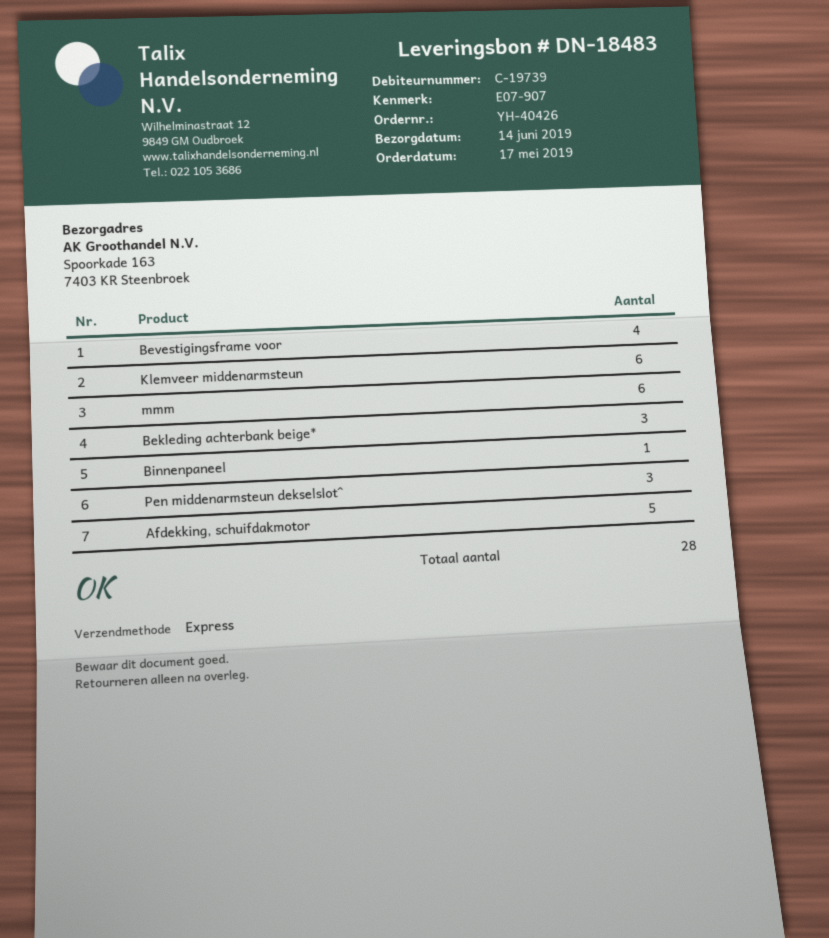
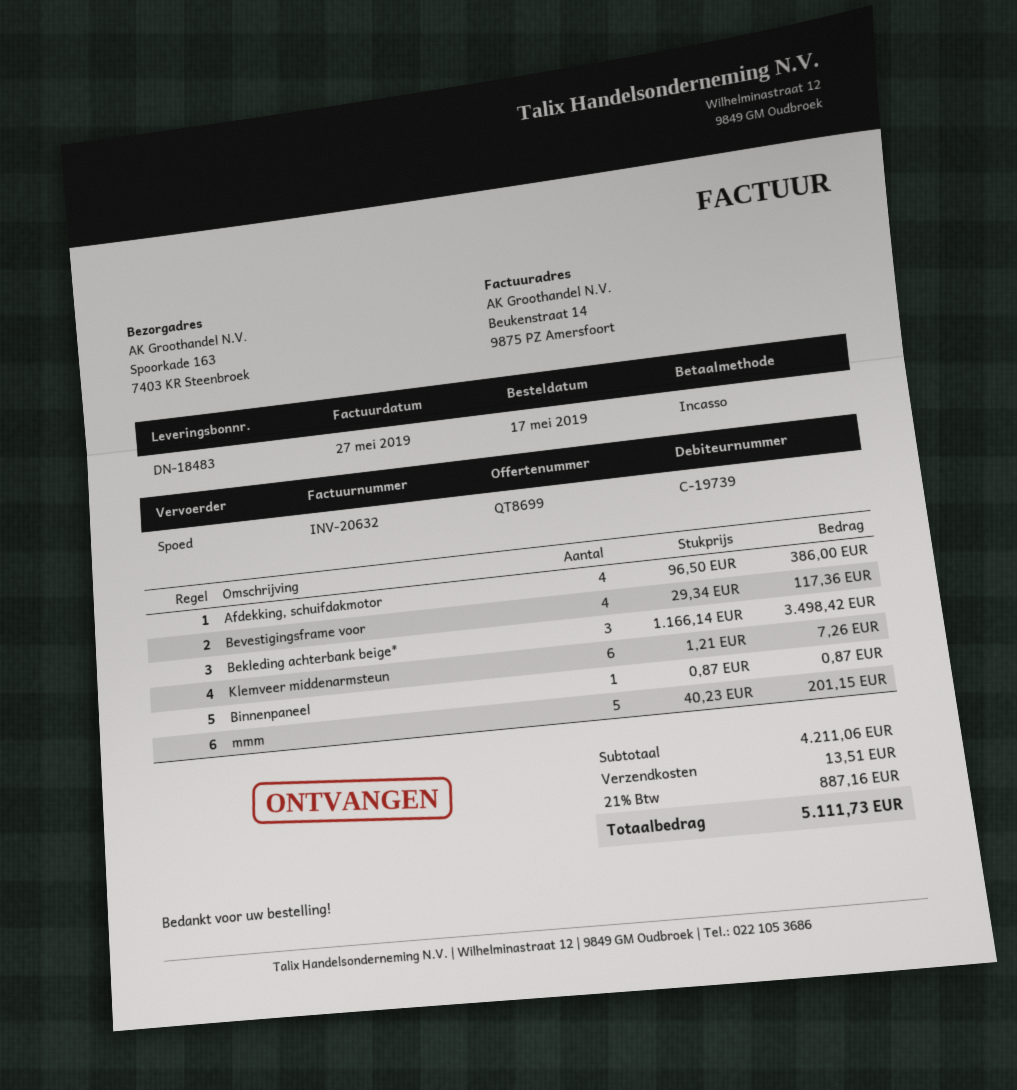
mmm: 6 -> 5
Pen middenarmsteun dekselslot^: 3 -> none
Afdekking, schuifdakmotor: 5 -> 4

